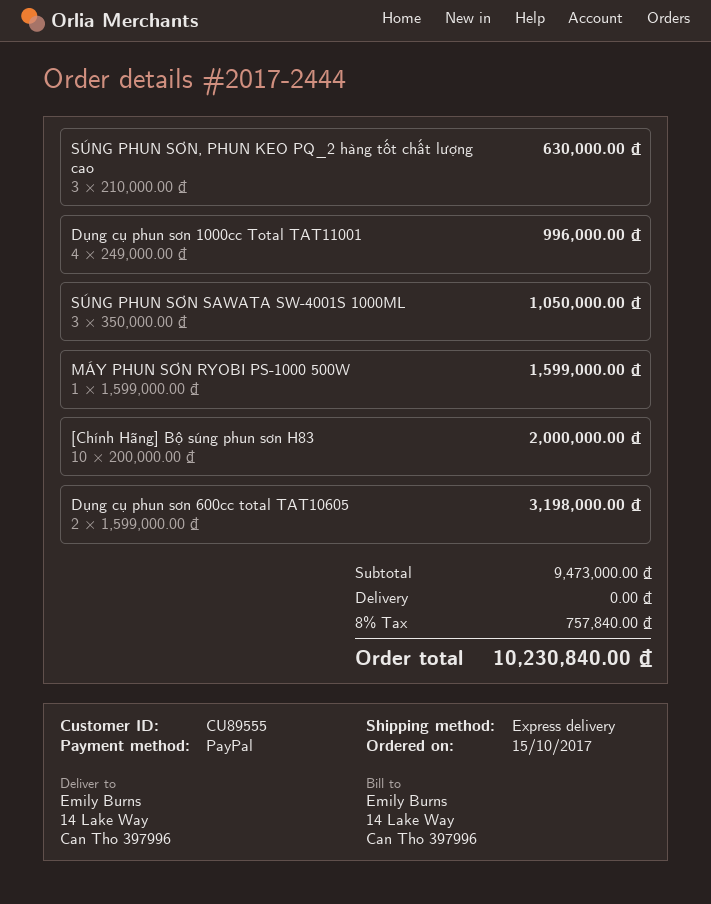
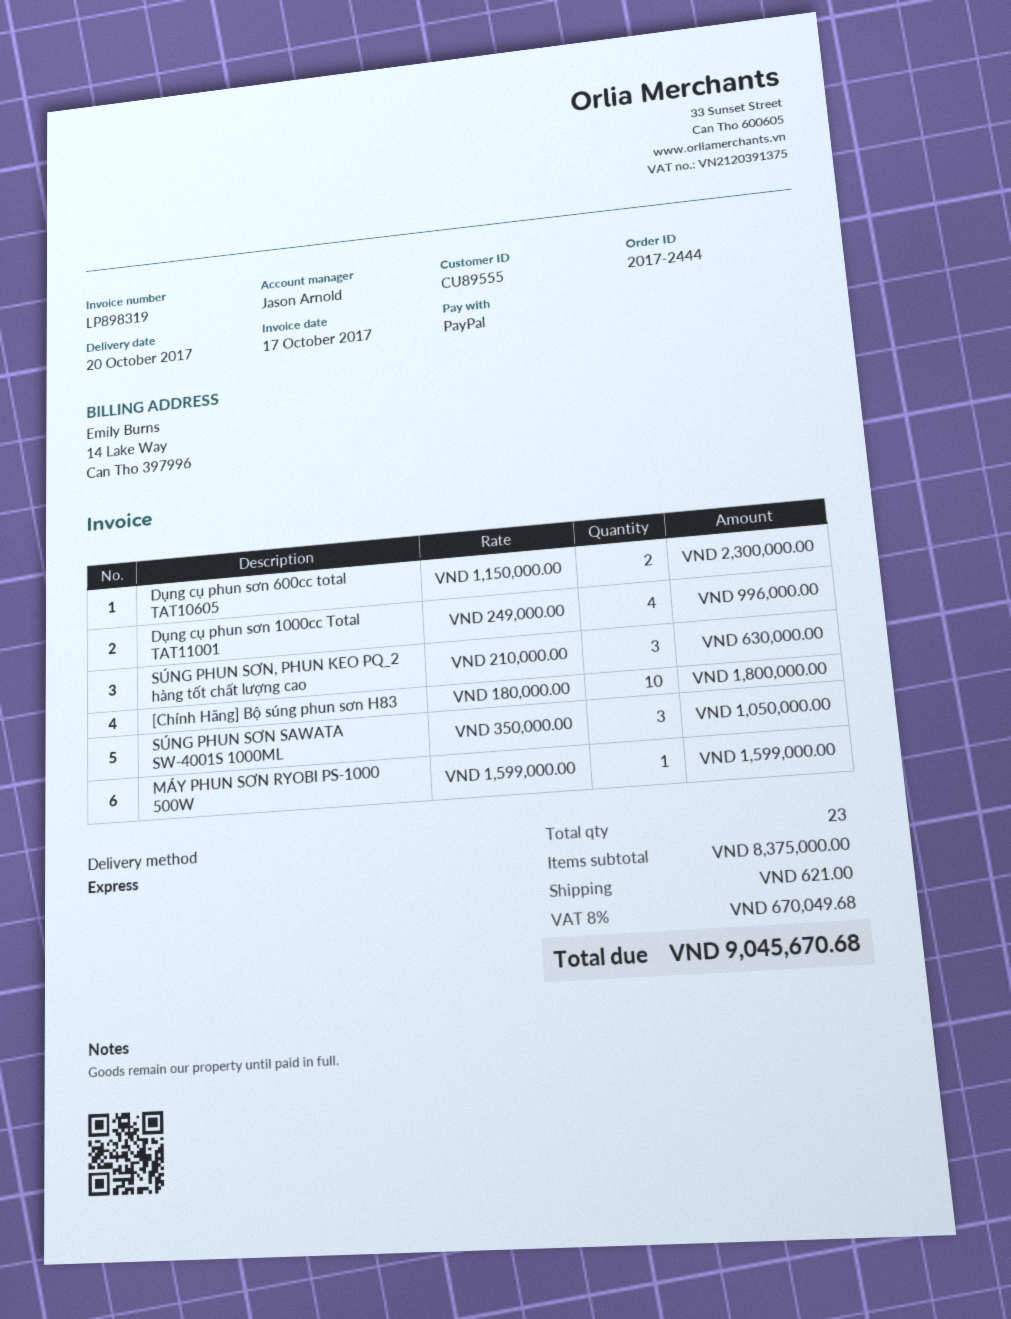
[Chính Hãng] Bộ súng phun sơn H83: 10 x 200000.00 = 2000000.00 -> 10 x 180000.00 = 1800000.00
Dụng cụ phun sơn 600cc total TAT10605: 2 x 1599000.00 = 3198000.00 -> 2 x 1150000.00 = 2300000.00
subtotal: 9473000.00 -> 8375000.00
shipping: 0.00 -> 621.00
tax: 8% = 757840.00 -> 8% = 670049.68
total: 10230840.00 -> 9045670.68

